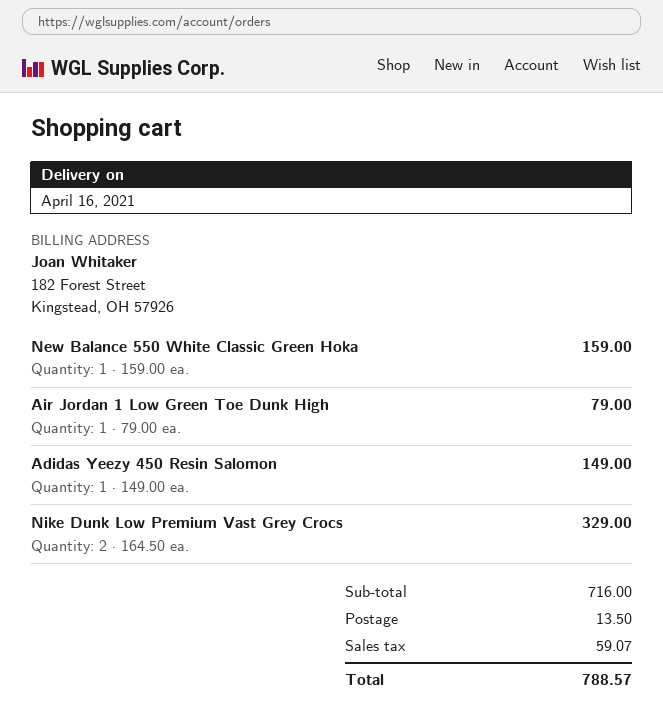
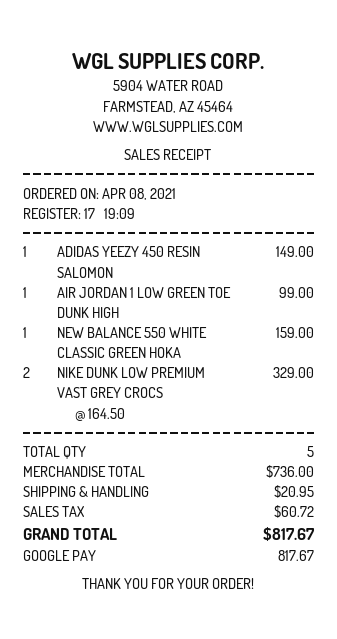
Air Jordan 1 Low Green Toe Dunk High: 1 x 79.00 = 79.00 -> 1 x 99.00 = 99.00
subtotal: 716.00 -> 736.00
shipping: 13.50 -> 20.95
tax: 59.07 -> 60.72
total: 788.57 -> 817.67

